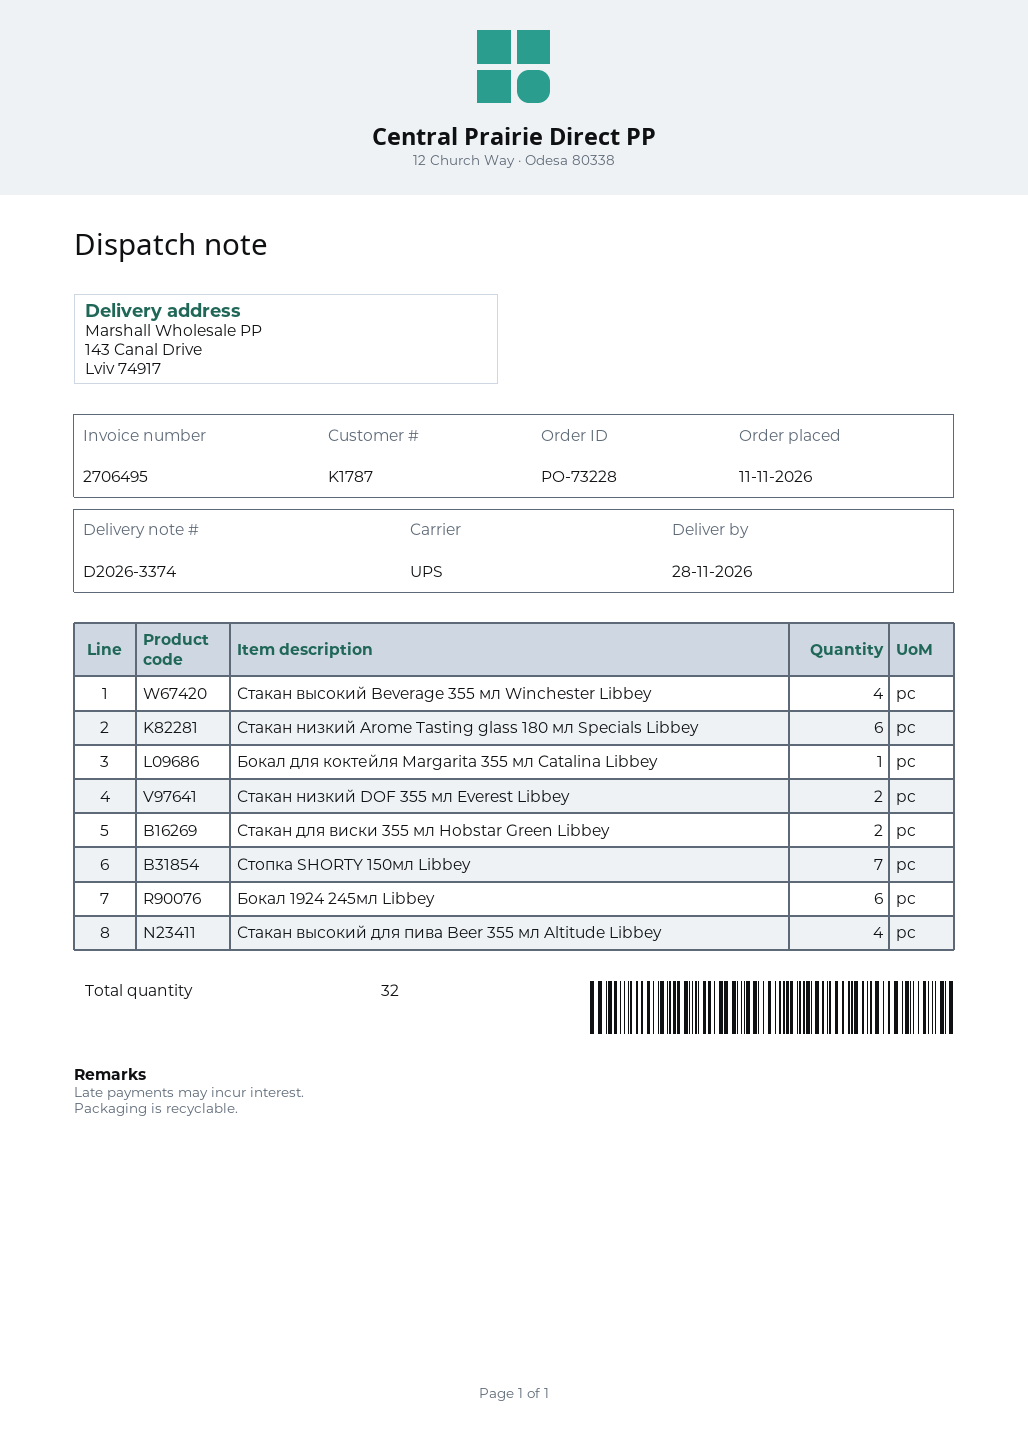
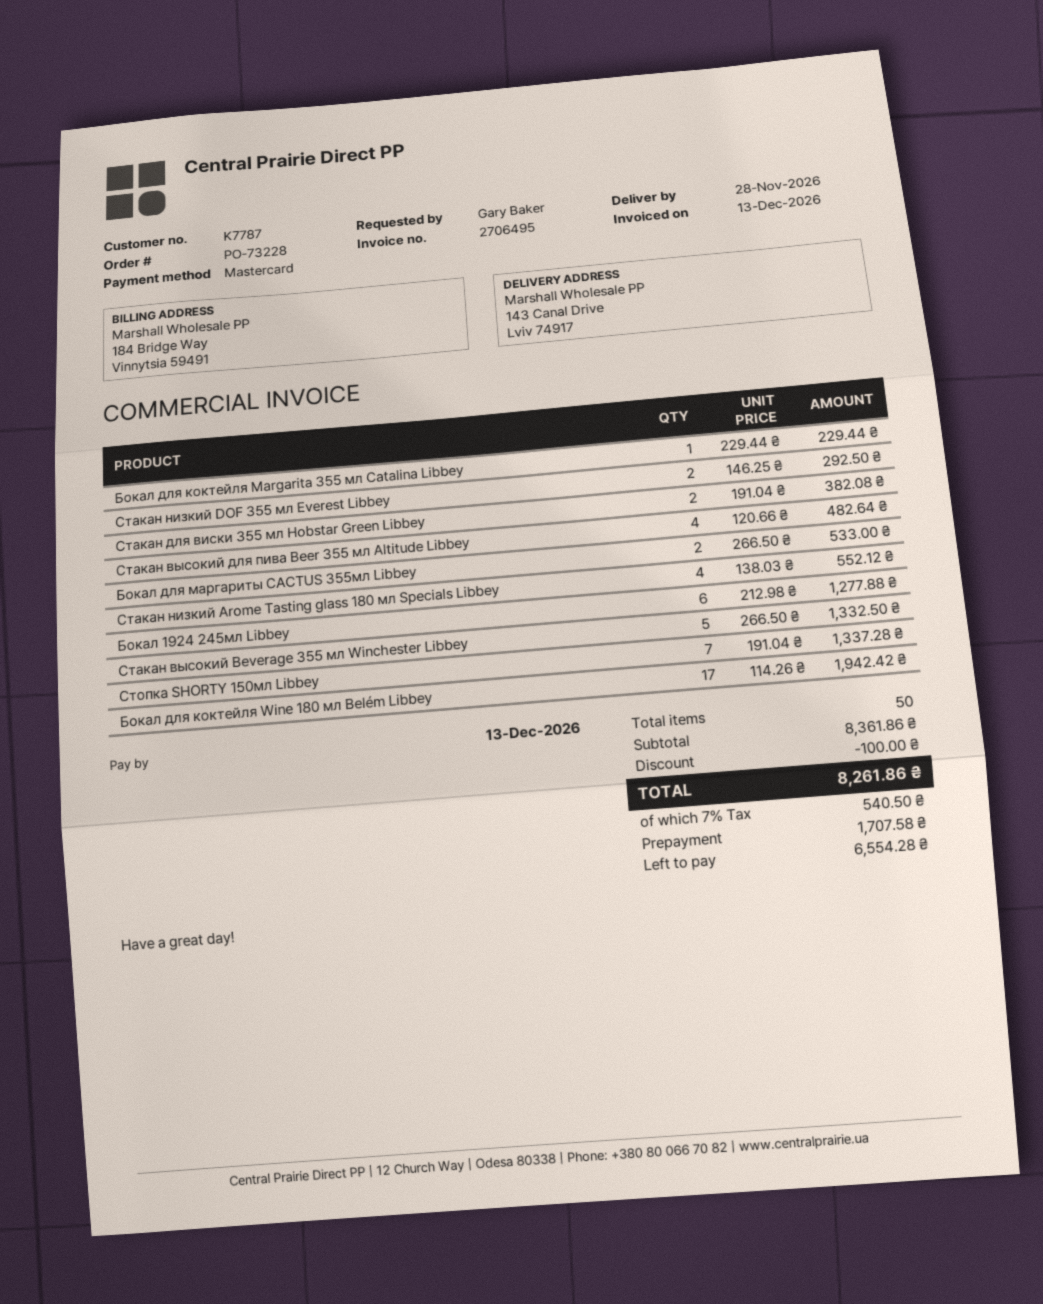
customer number: K1787 -> K7787
Стакан высокий Beverage 355 мл Winchester Libbey: 4 -> 5
Стакан низкий Arome Tasting glass 180 мл Specials Libbey: 6 -> 4
Бокал для маргариты CACTUS 355мл Libbey: none -> 2
Бокал для коктейля Wine 180 мл Belém Libbey: none -> 17
total quantity: 32 -> 50

